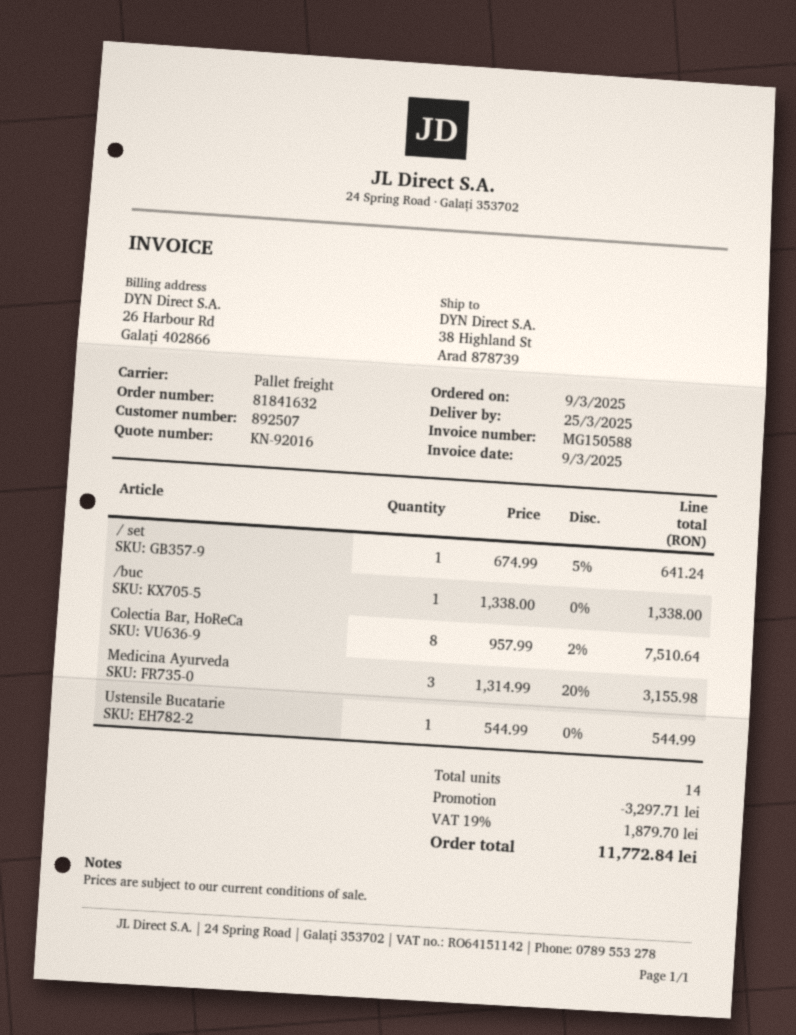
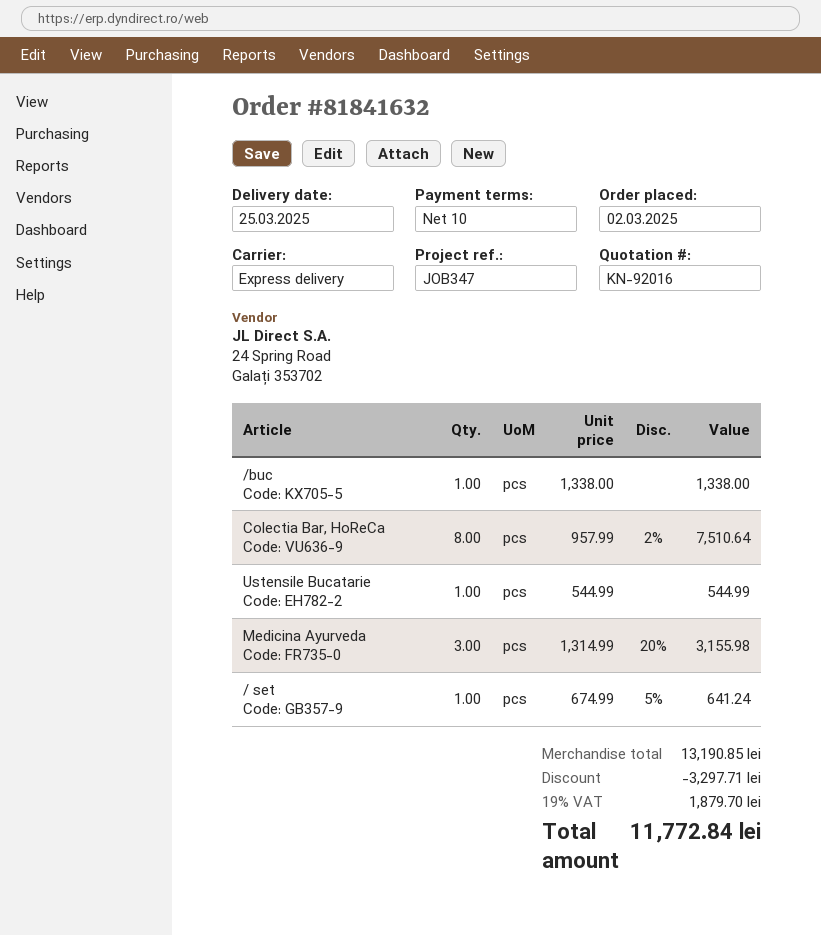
order date: 2025-03-09 -> 2025-03-02
shipping method: pallet freight -> express

